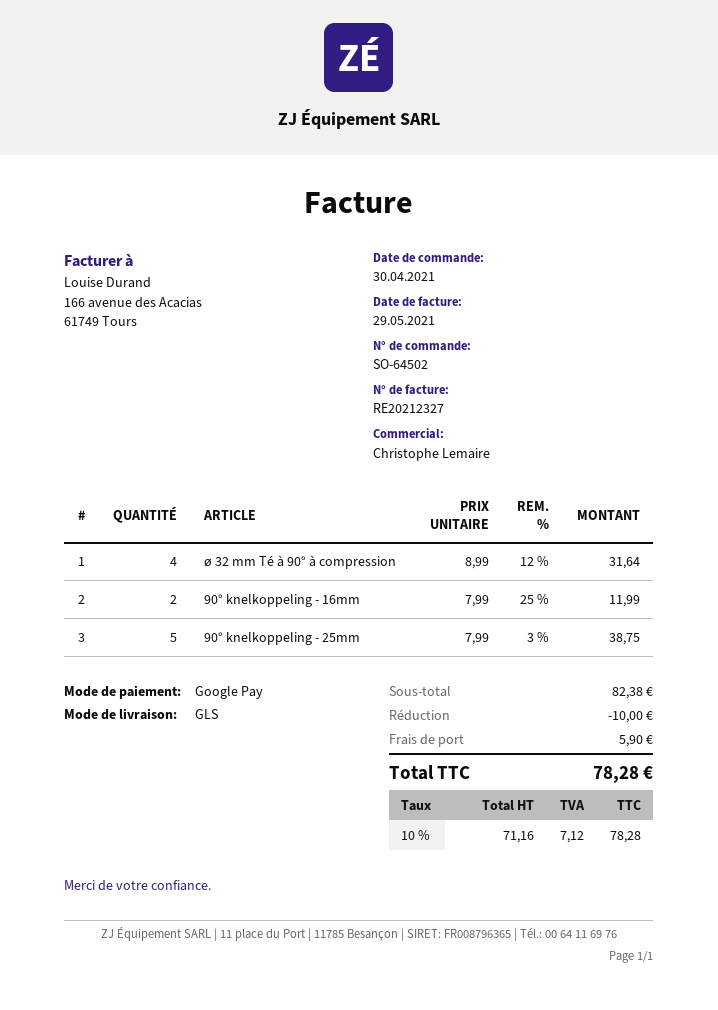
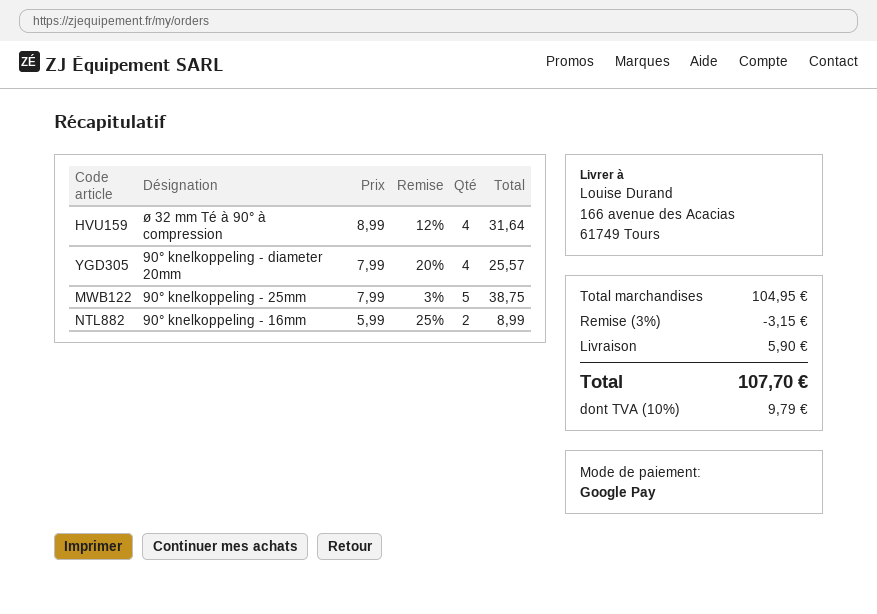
90° knelkoppeling - 16mm: 2 x 7.99 - 25% = 11.99 -> 2 x 5.99 - 25% = 8.99
90° knelkoppeling - diameter 20mm: none -> 4 x 7.99 - 20% = 25.57
subtotal: 82.38 -> 104.95
discount: 10.00 -> 3.15
tax: 10% = 7.12 -> 10% = 9.79
total: 78.28 -> 107.70

